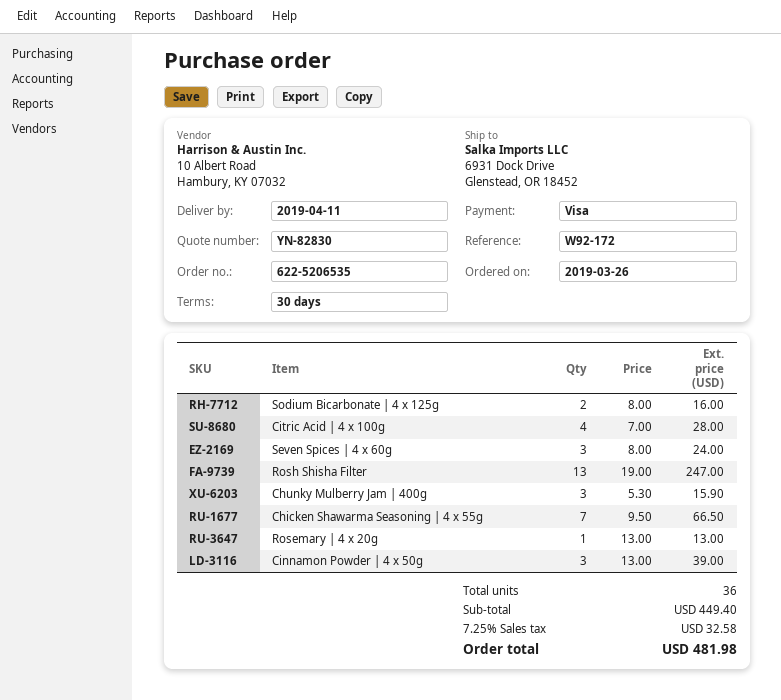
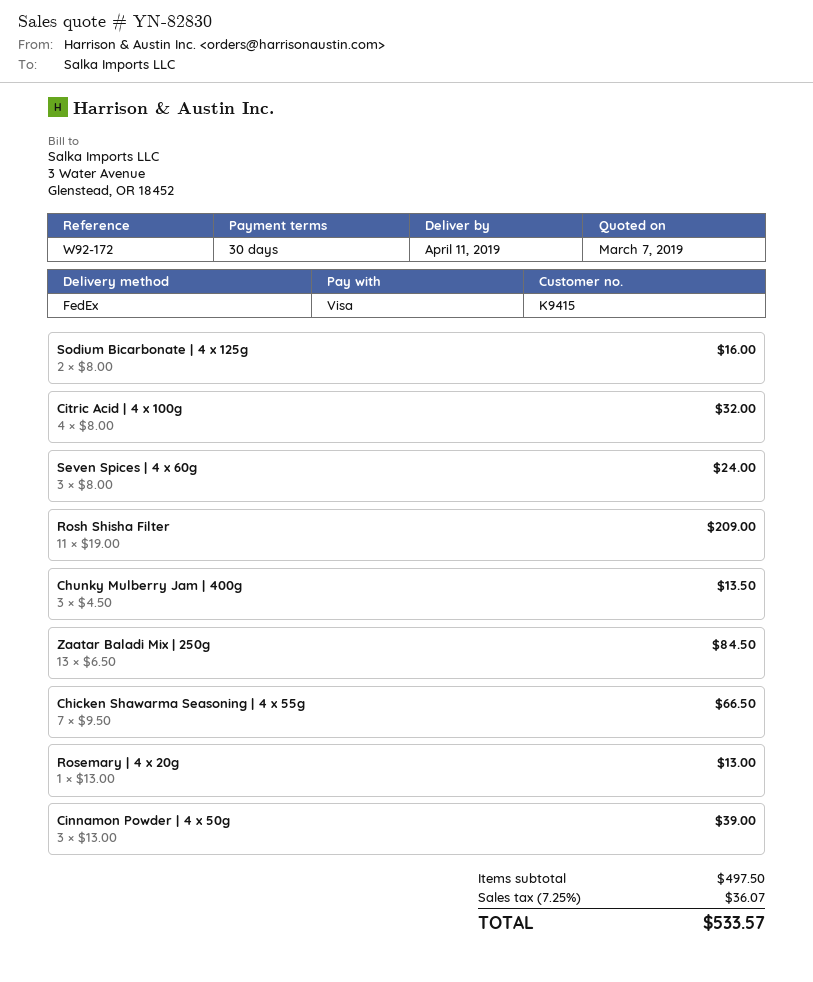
Citric Acid | 4 x 100g: 4 x 7.00 = 28.00 -> 4 x 8.00 = 32.00
Rosh Shisha Filter: 13 x 19.00 = 247.00 -> 11 x 19.00 = 209.00
Chunky Mulberry Jam | 400g: 3 x 5.30 = 15.90 -> 3 x 4.50 = 13.50
Zaatar Baladi Mix | 250g: none -> 13 x 6.50 = 84.50
subtotal: 449.40 -> 497.50
tax: 7.25% = 32.58 -> 7.25% = 36.07
total: 481.98 -> 533.57

